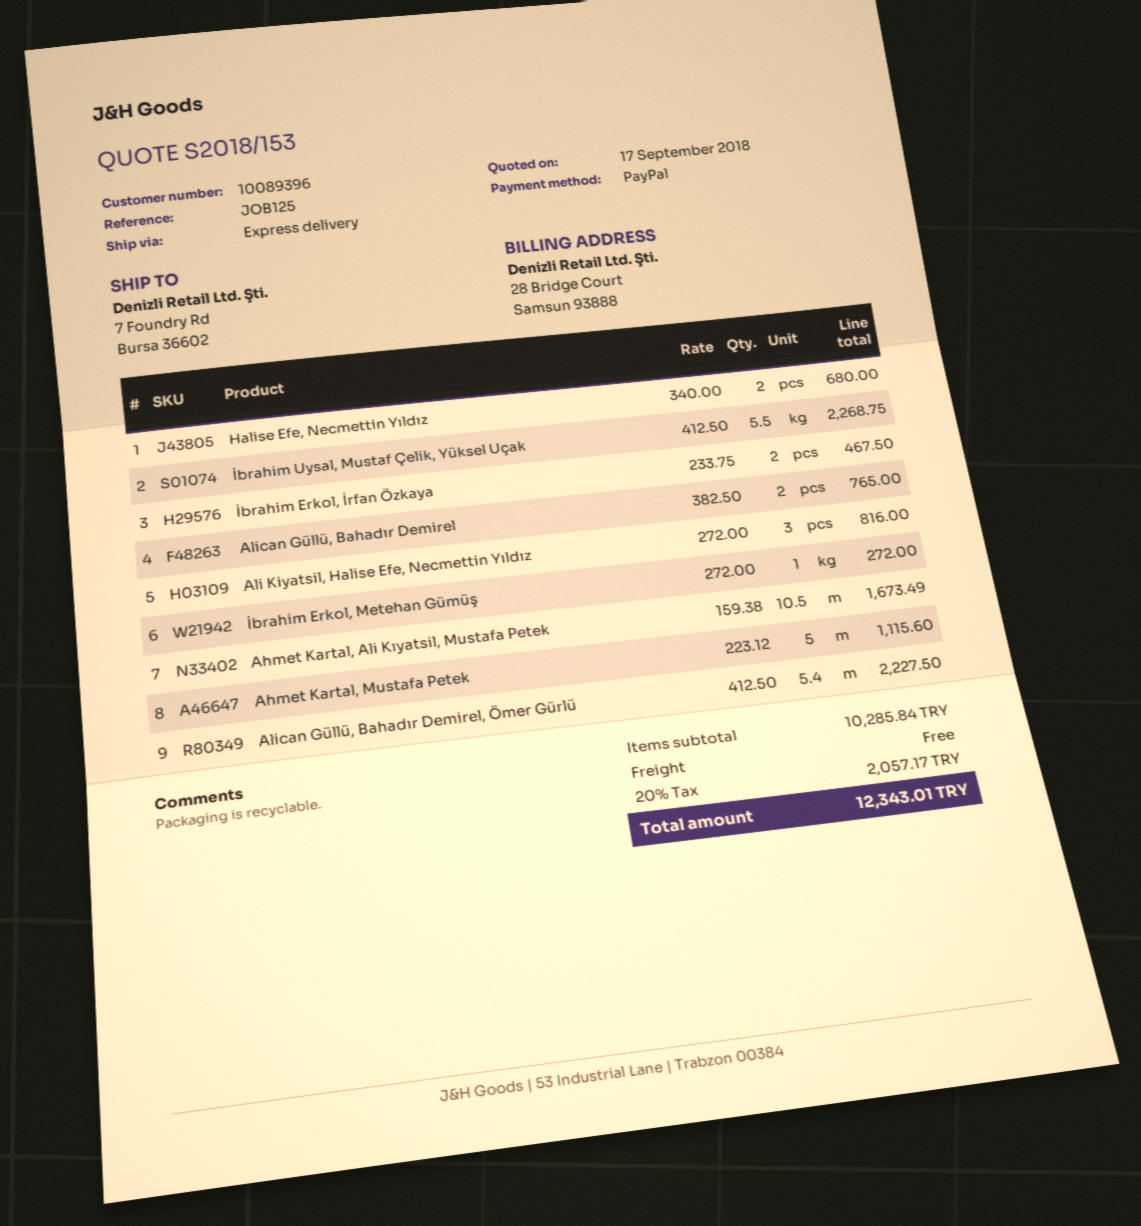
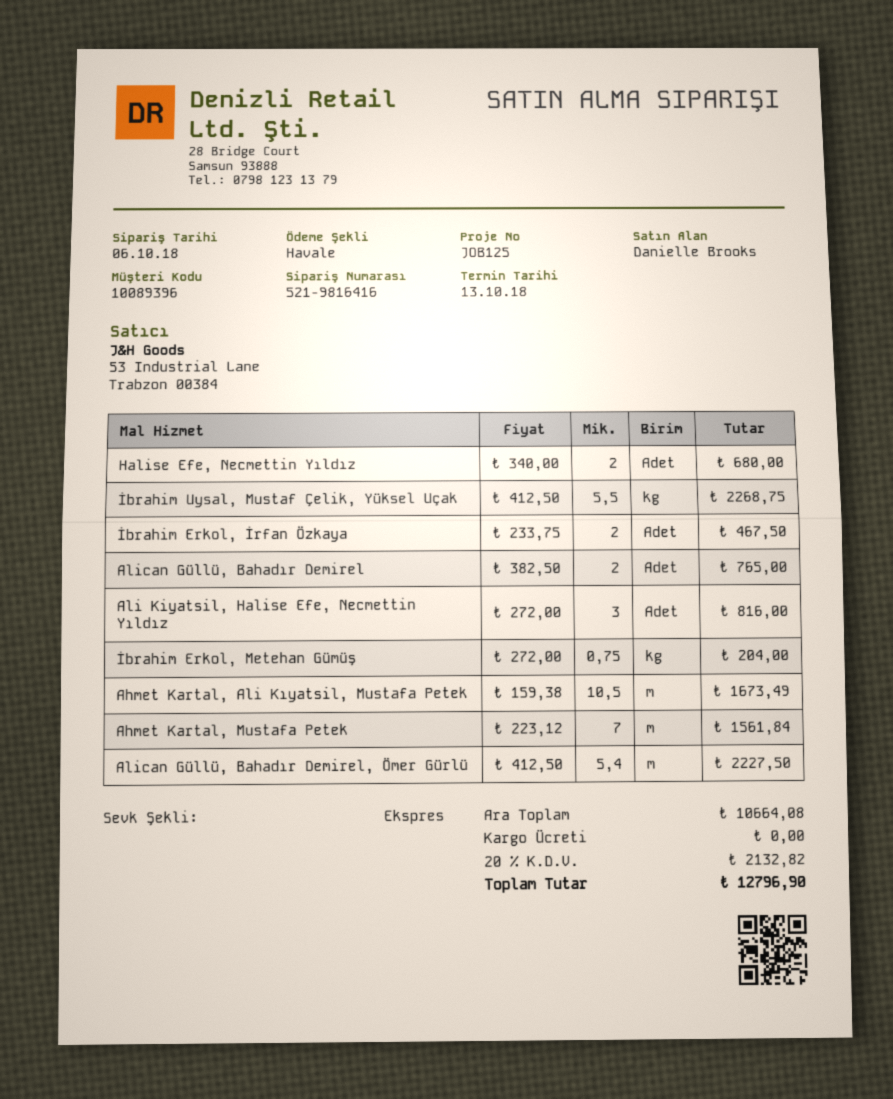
payment method: PayPal -> bank transfer
İbrahim Erkol, Metehan Gümüş: 1 x 272.00 = 272.00 -> 0.75 x 272.00 = 204.00
Ahmet Kartal, Mustafa Petek: 5 x 223.12 = 1115.60 -> 7 x 223.12 = 1561.84
subtotal: 10285.84 -> 10664.08
tax: 20% = 2057.17 -> 20% = 2132.82
total: 12343.01 -> 12796.90

